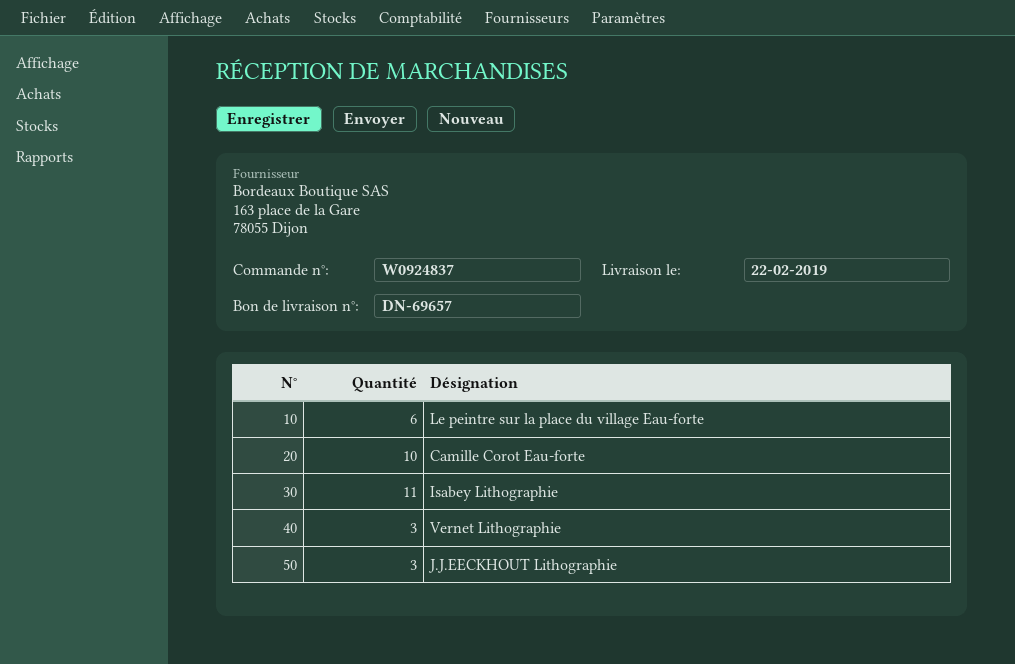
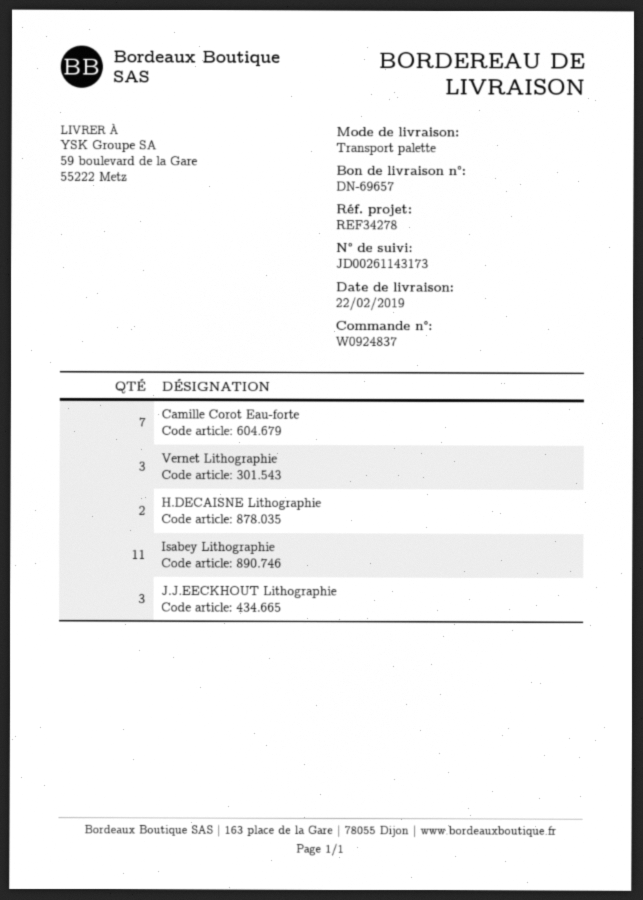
Le peintre sur la place du village Eau-forte: 6 -> none
Camille Corot Eau-forte: 10 -> 7
H.DECAISNE Lithographie: none -> 2

